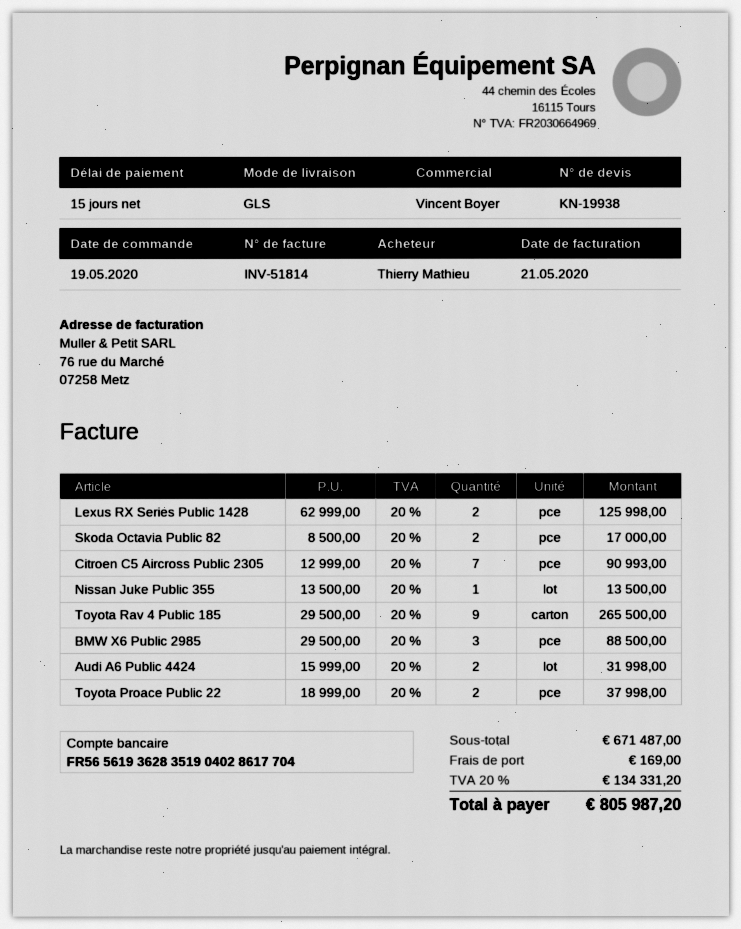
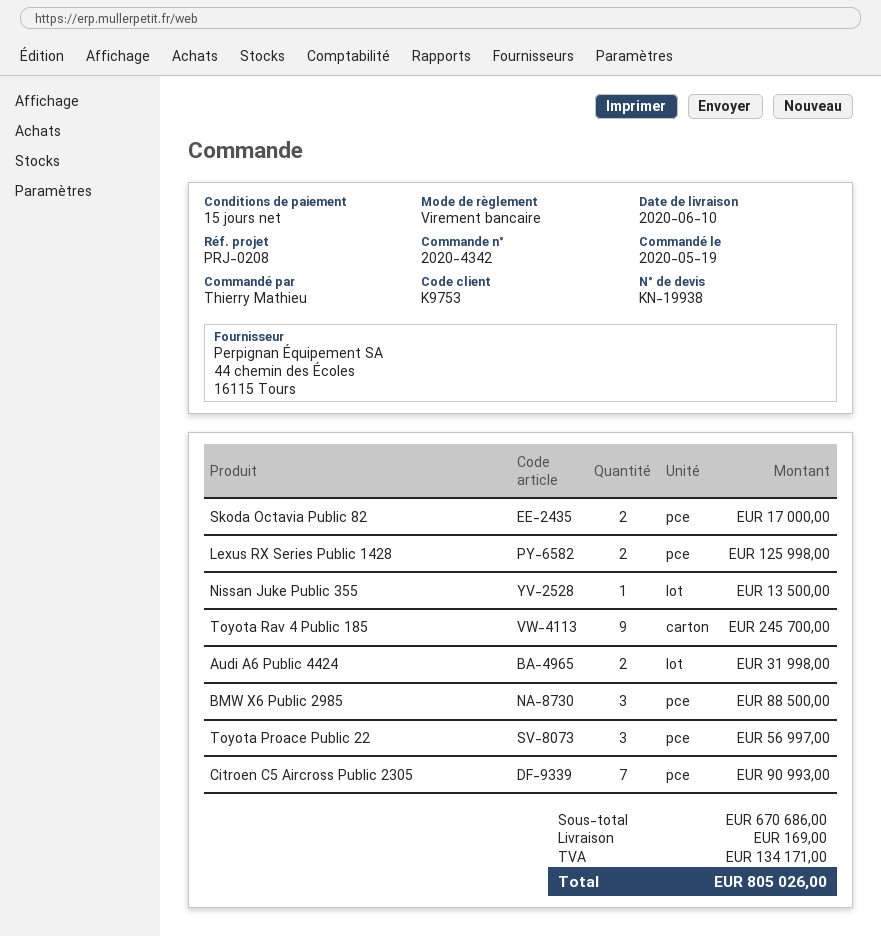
Toyota Rav 4 Public 185: 9 for 265500.00 -> 9 for 245700.00
Toyota Proace Public 22: 2 for 37998.00 -> 3 for 56997.00
subtotal: 671487.00 -> 670686.00
tax: 134331.20 -> 134171.00
total: 805987.20 -> 805026.00

